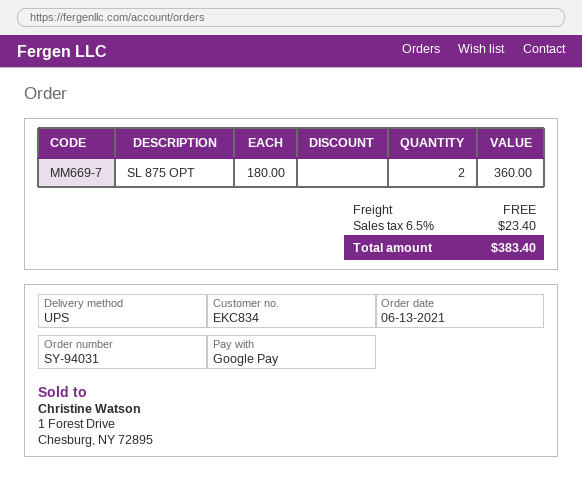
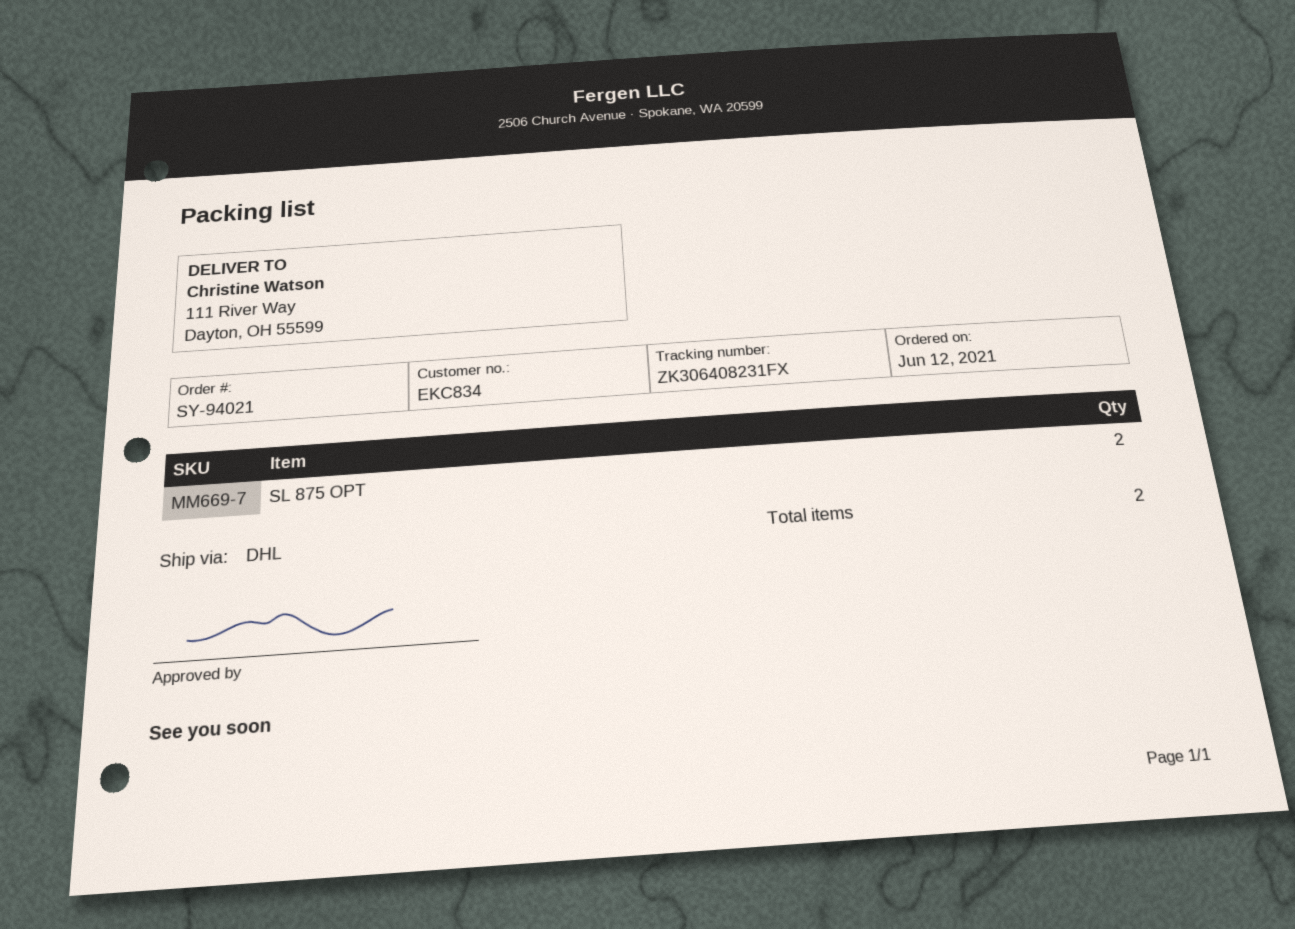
order number: SY-94031 -> SY-94021
order date: 2021-06-13 -> 2021-06-12
shipping method: UPS -> DHL

